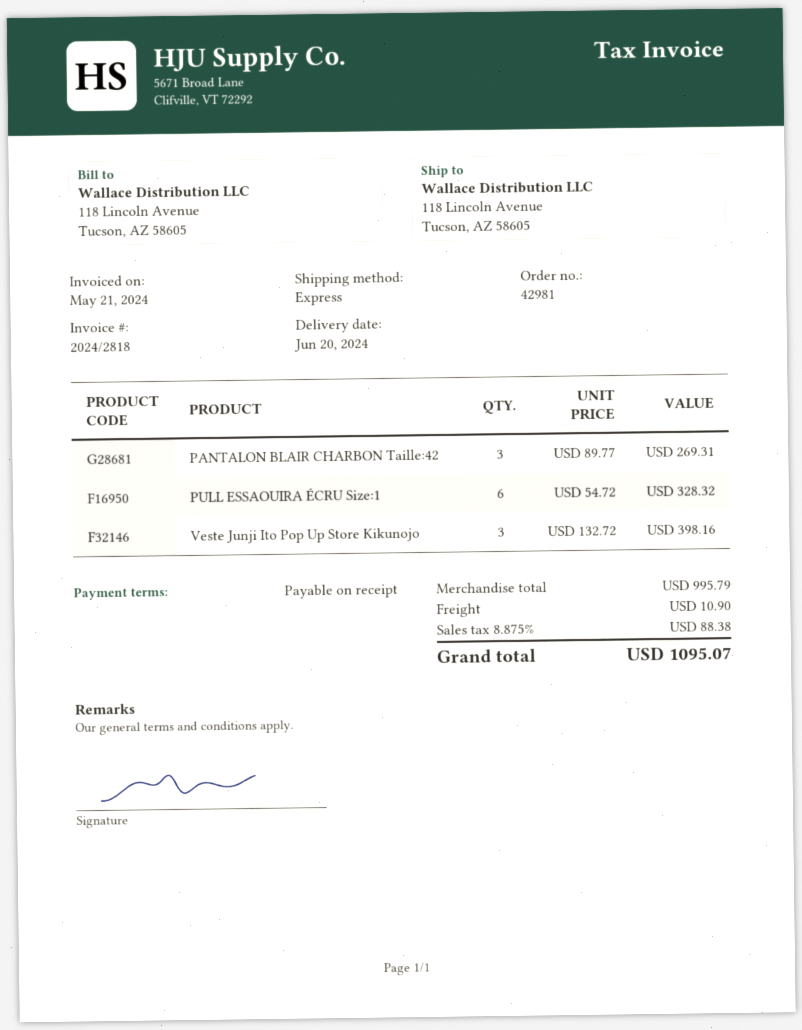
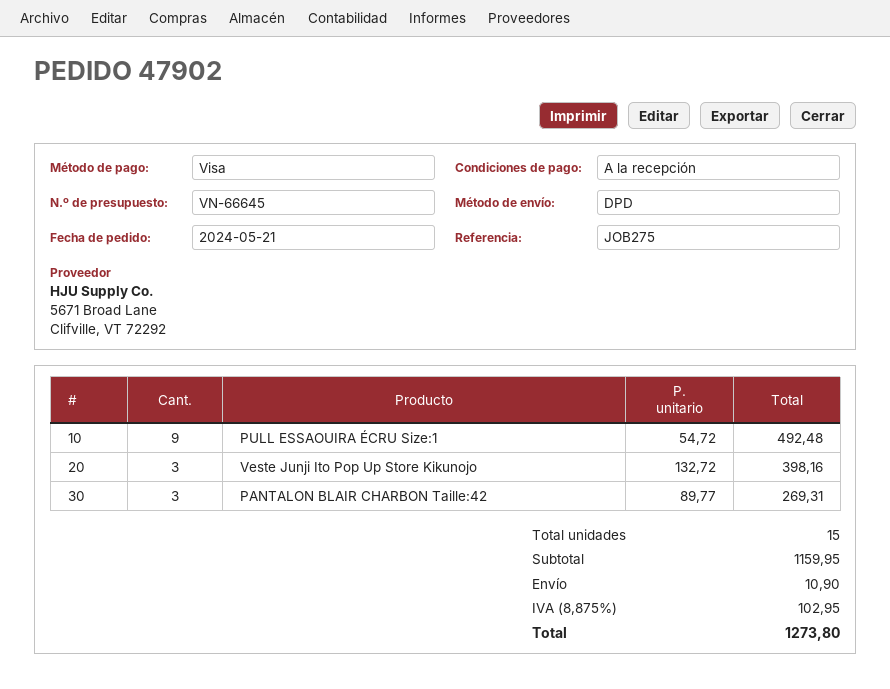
order number: 42981 -> 47902
shipping method: express -> DPD
PULL ESSAOUIRA ÉCRU Size:1: 6 x 54.72 = 328.32 -> 9 x 54.72 = 492.48
subtotal: 995.79 -> 1159.95
tax: 8.875% = 88.38 -> 8.875% = 102.95
total: 1095.07 -> 1273.80

